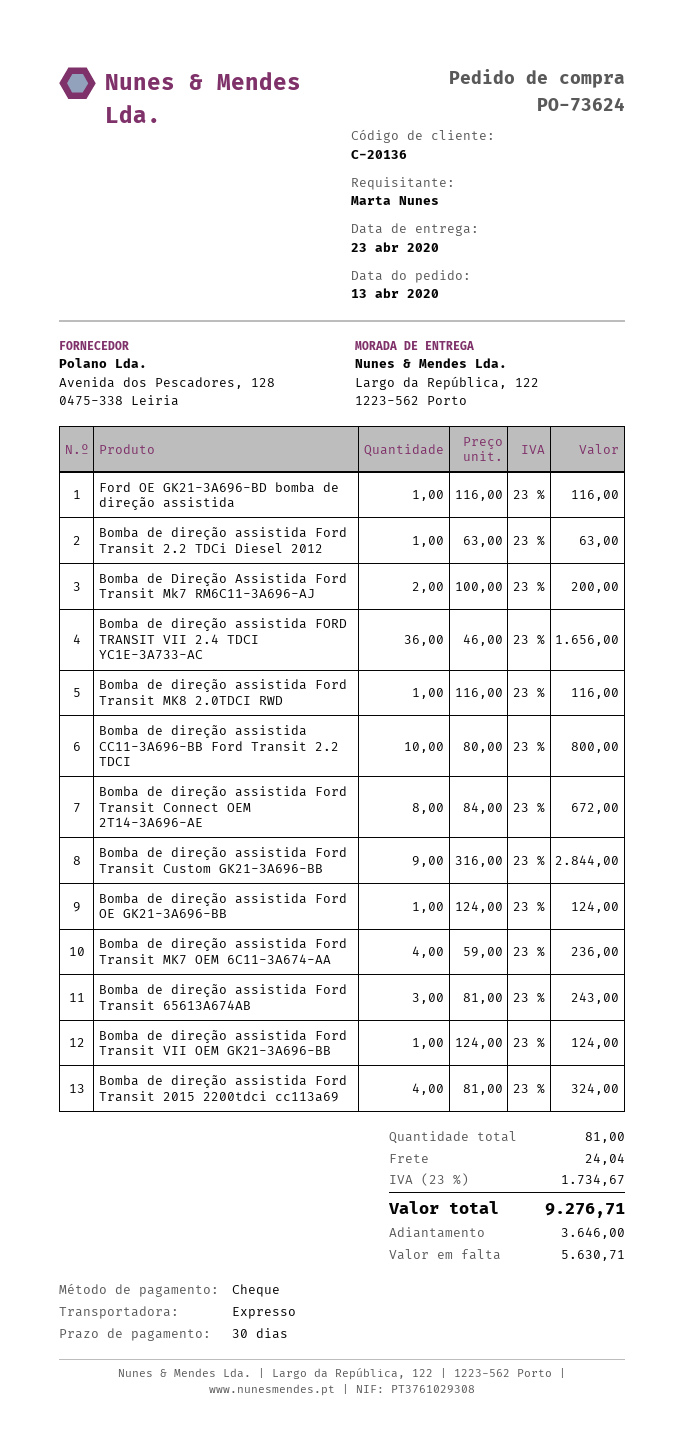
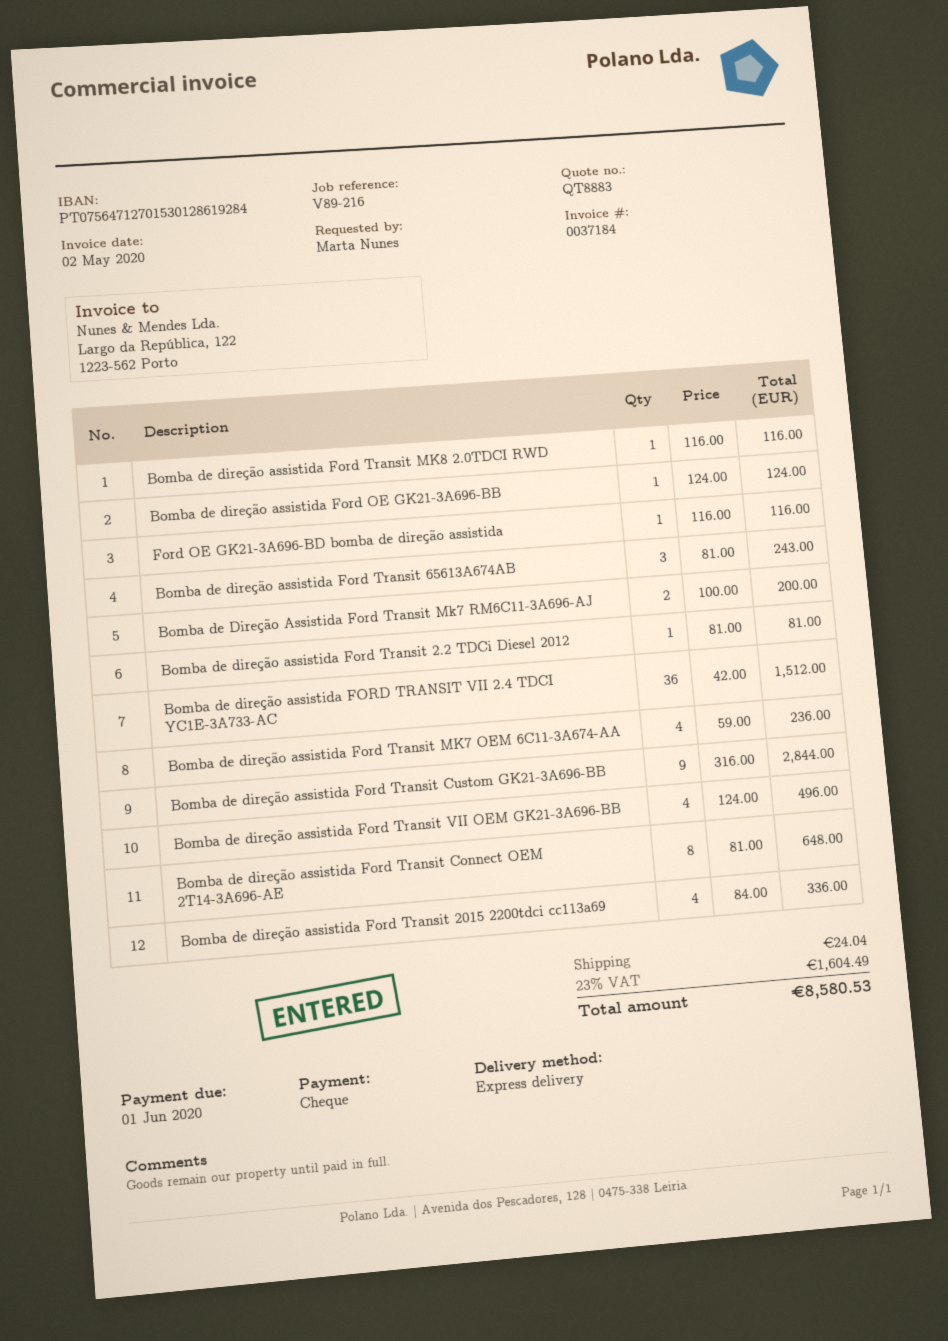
Bomba de direção assistida Ford Transit 2.2 TDCi Diesel 2012: 1 x 63.00 = 63.00 -> 1 x 81.00 = 81.00
Bomba de direção assistida FORD TRANSIT VII 2.4 TDCI YC1E-3A733-AC: 36 x 46.00 = 1656.00 -> 36 x 42.00 = 1512.00
Bomba de direção assistida CC11-3A696-BB Ford Transit 2.2 TDCI: 10 x 80.00 = 800.00 -> none
Bomba de direção assistida Ford Transit Connect OEM 2T14-3A696-AE: 8 x 84.00 = 672.00 -> 8 x 81.00 = 648.00
Bomba de direção assistida Ford Transit VII OEM GK21-3A696-BB: 1 x 124.00 = 124.00 -> 4 x 124.00 = 496.00
Bomba de direção assistida Ford Transit 2015 2200tdci cc113a69: 4 x 81.00 = 324.00 -> 4 x 84.00 = 336.00
tax: 23% = 1734.67 -> 23% = 1604.49
total: 9276.71 -> 8580.53

